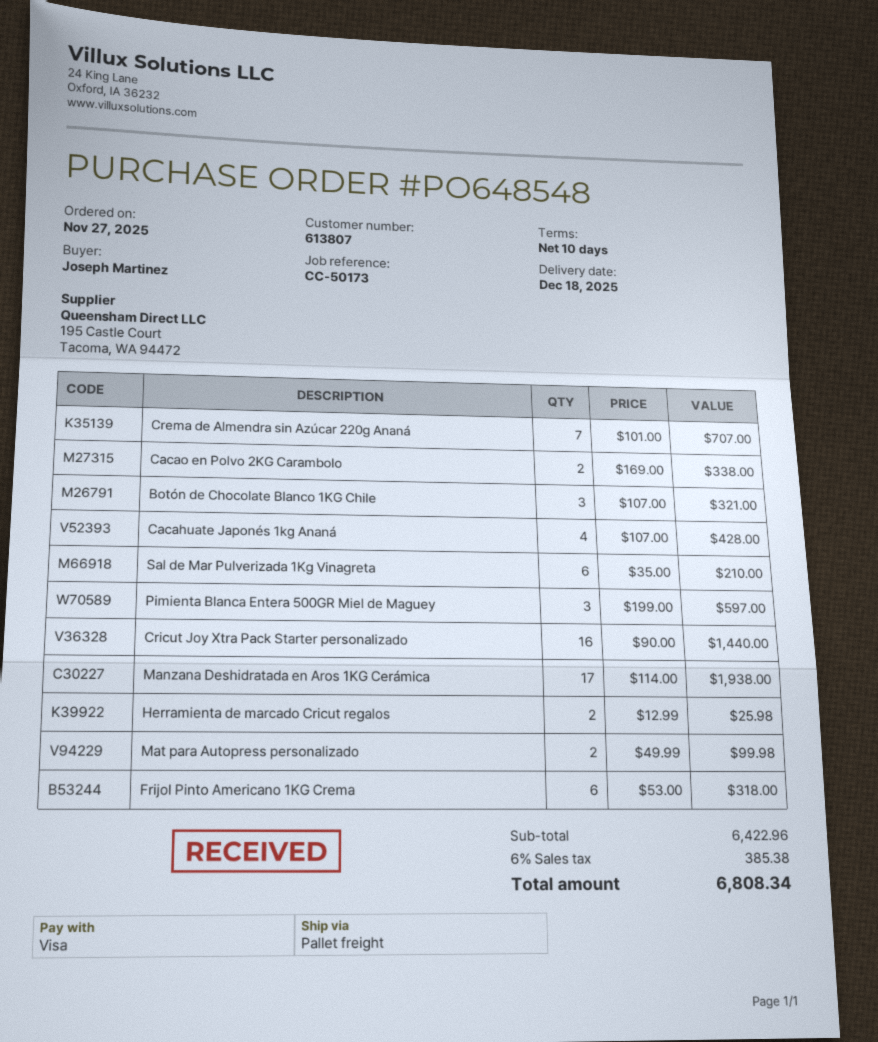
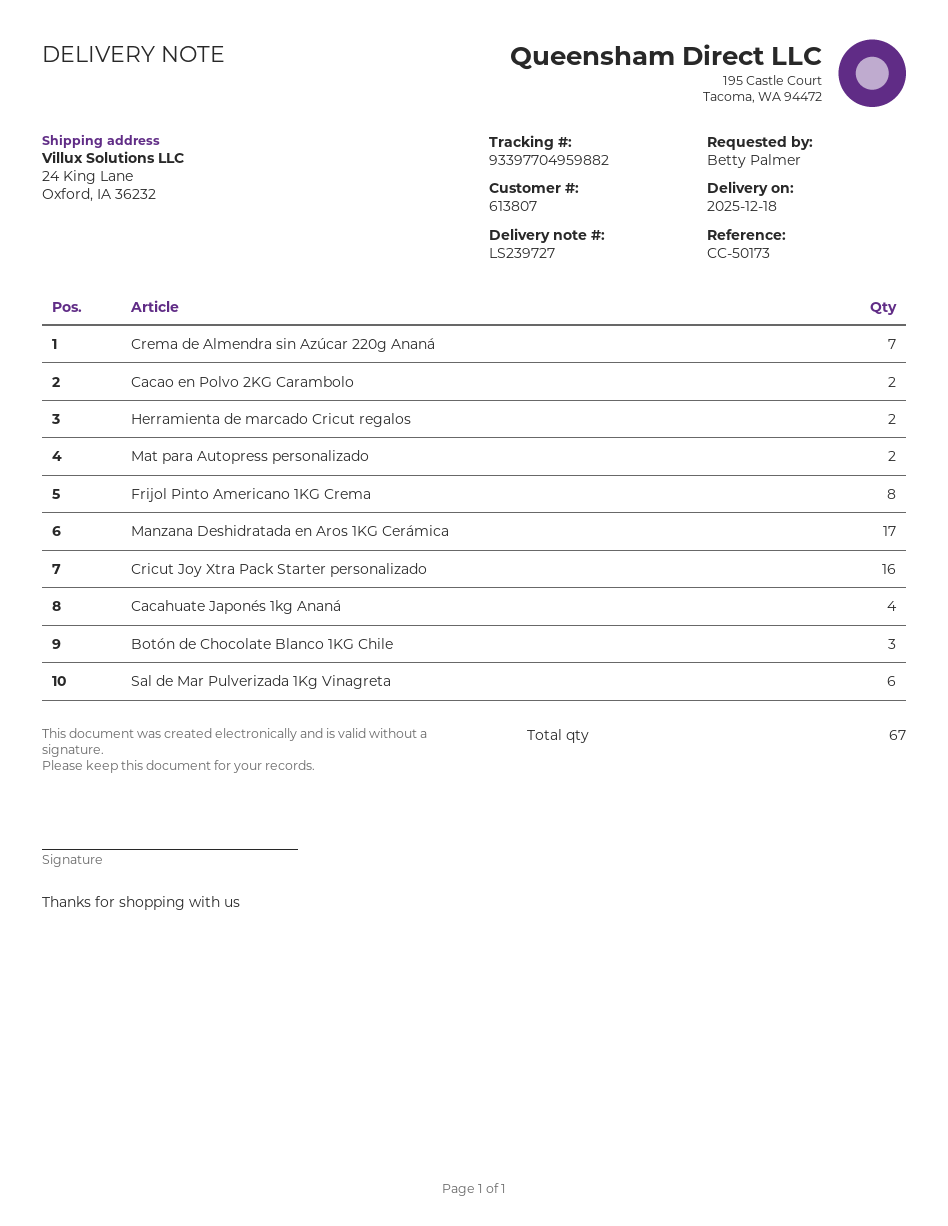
ordered by: Joseph Martinez -> Betty Palmer
Pimienta Blanca Entera 500GR Miel de Maguey: 3 -> none
Frijol Pinto Americano 1KG Crema: 6 -> 8

